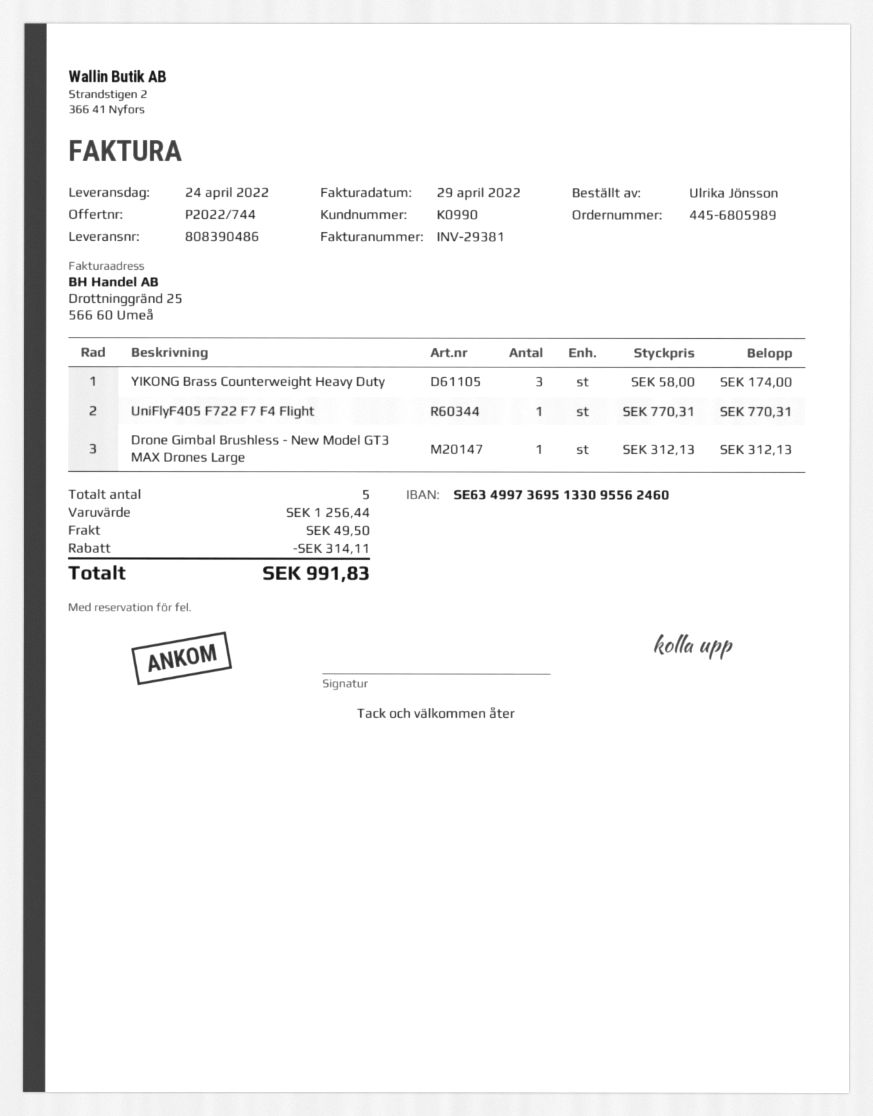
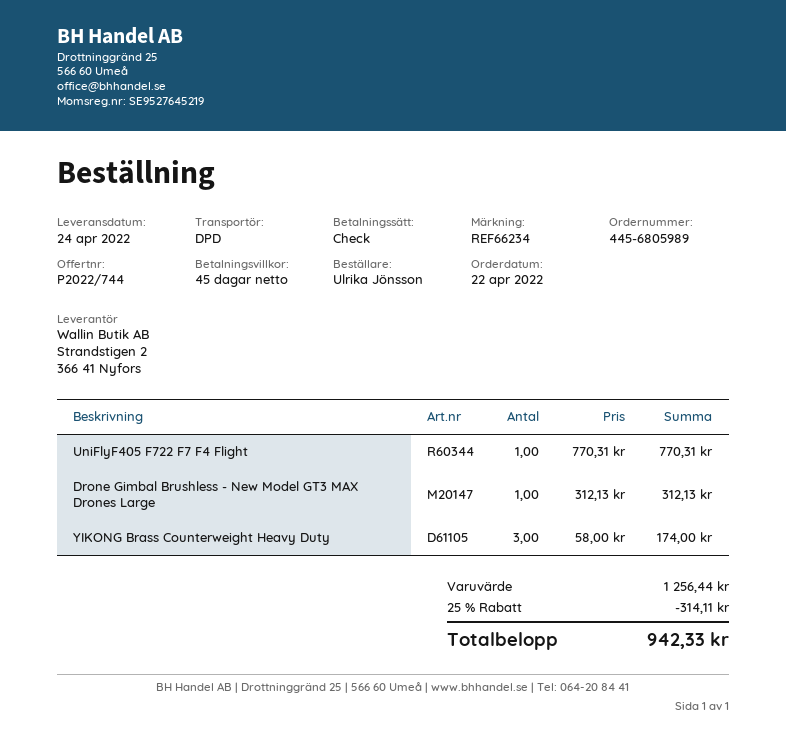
shipping: 49.50 -> none
total: 991.83 -> 942.33

